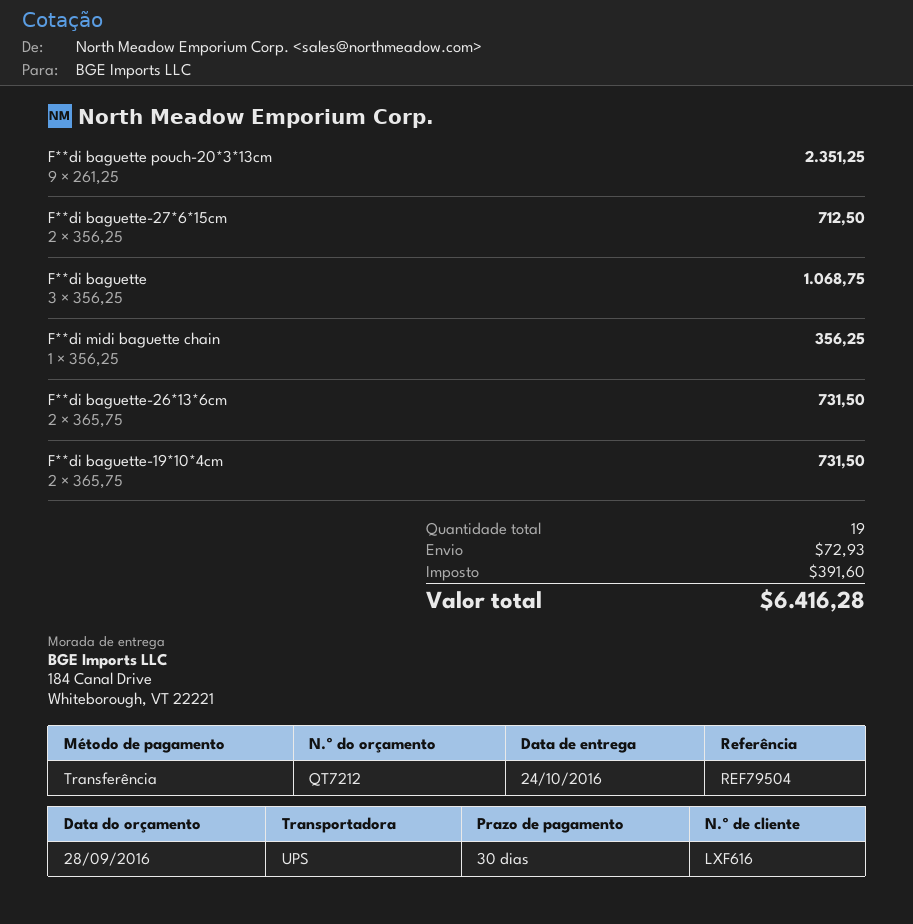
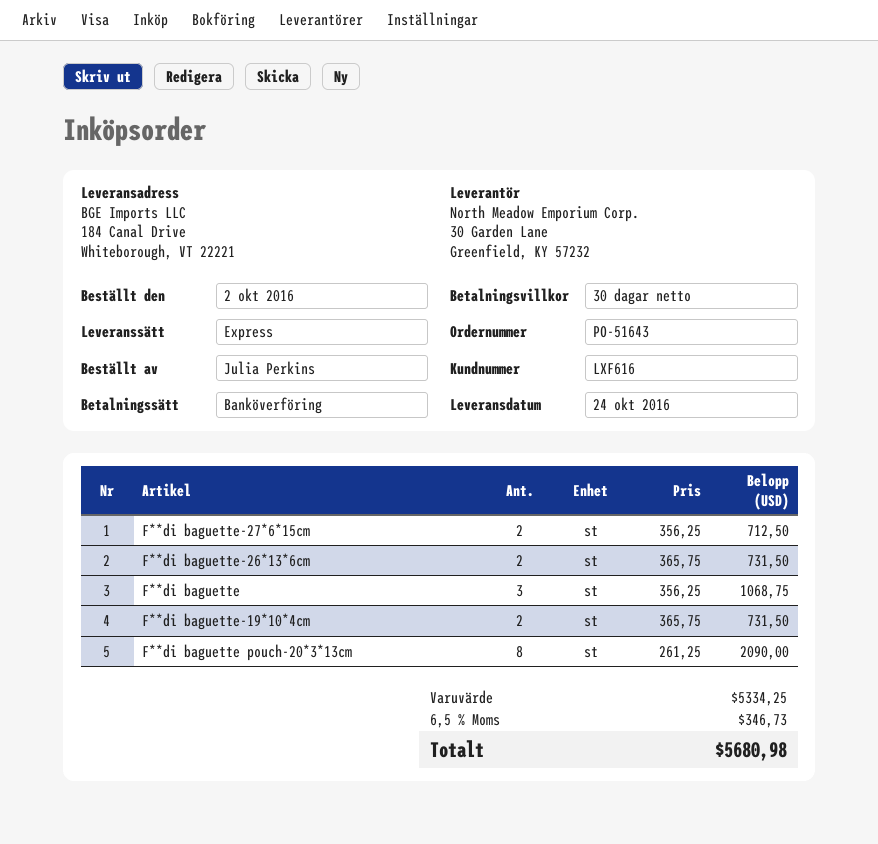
shipping method: UPS -> express
F**di baguette pouch-20*3*13cm: 9 x 261.25 = 2351.25 -> 8 x 261.25 = 2090.00
F**di midi baguette chain: 1 x 356.25 = 356.25 -> none
shipping: 72.93 -> none
tax: 391.60 -> 346.73
total: 6416.28 -> 5680.98

